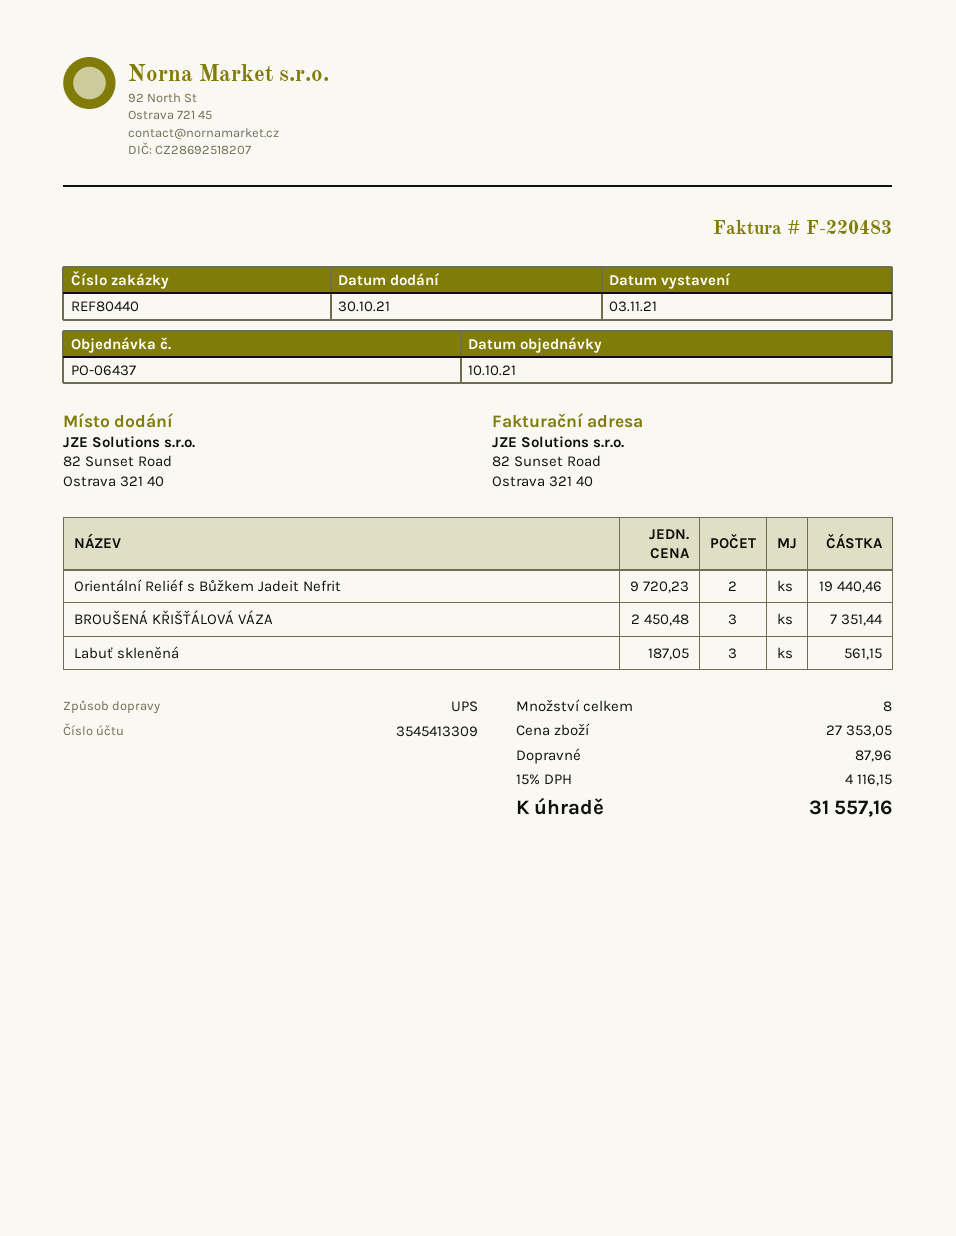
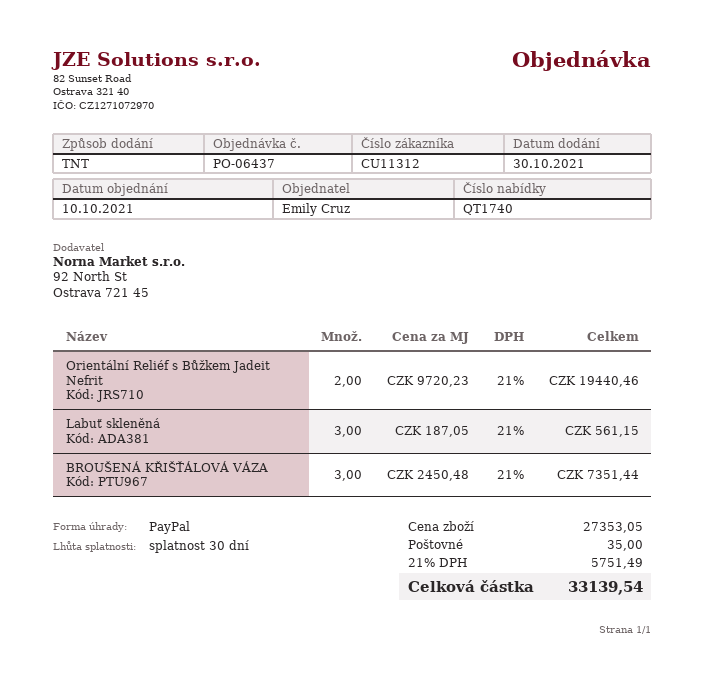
shipping method: UPS -> TNT
shipping: 87.96 -> 35.00
tax: 15% = 4116.15 -> 21% = 5751.49
total: 31557.16 -> 33139.54

